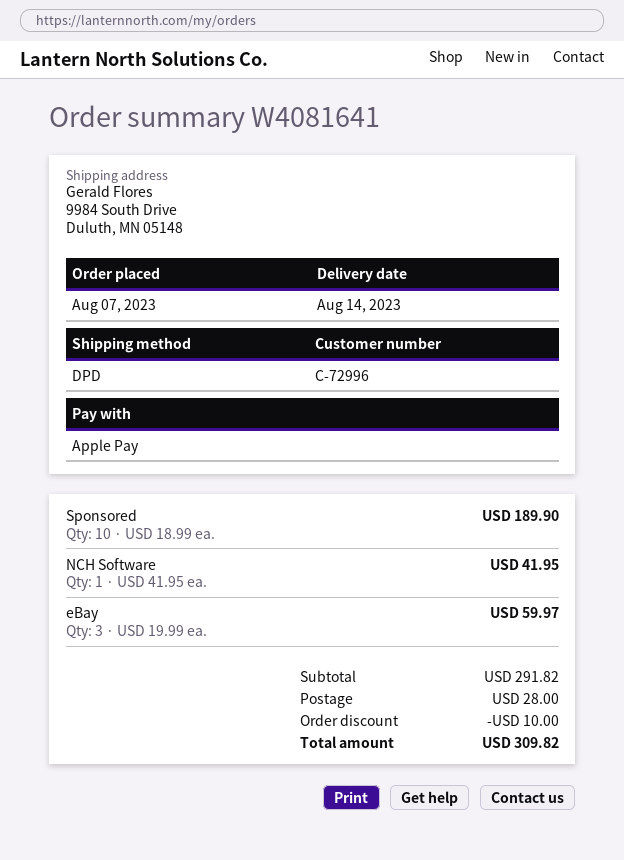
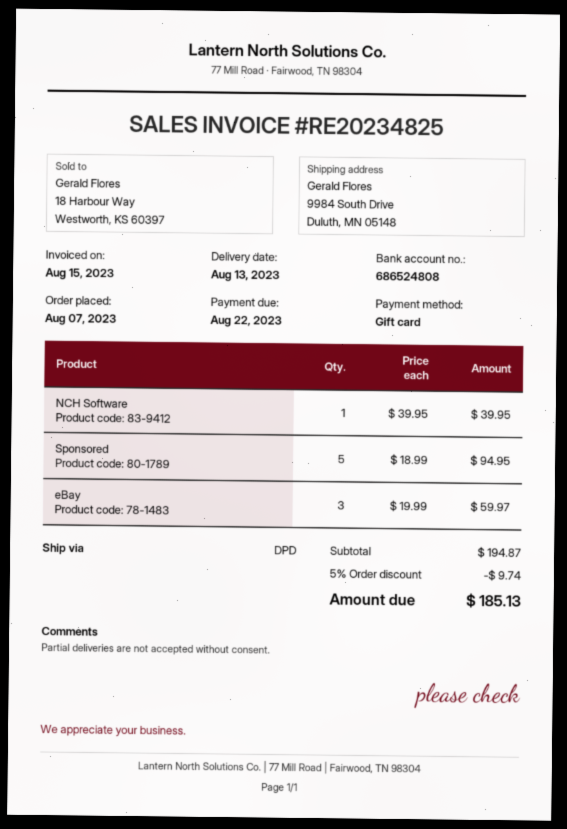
delivery date: 2023-08-14 -> 2023-08-13
payment method: Apple Pay -> gift card
Sponsored: 10 x 18.99 = 189.90 -> 5 x 18.99 = 94.95
NCH Software: 1 x 41.95 = 41.95 -> 1 x 39.95 = 39.95
subtotal: 291.82 -> 194.87
discount: 10.00 -> 9.74
shipping: 28.00 -> none
total: 309.82 -> 185.13

